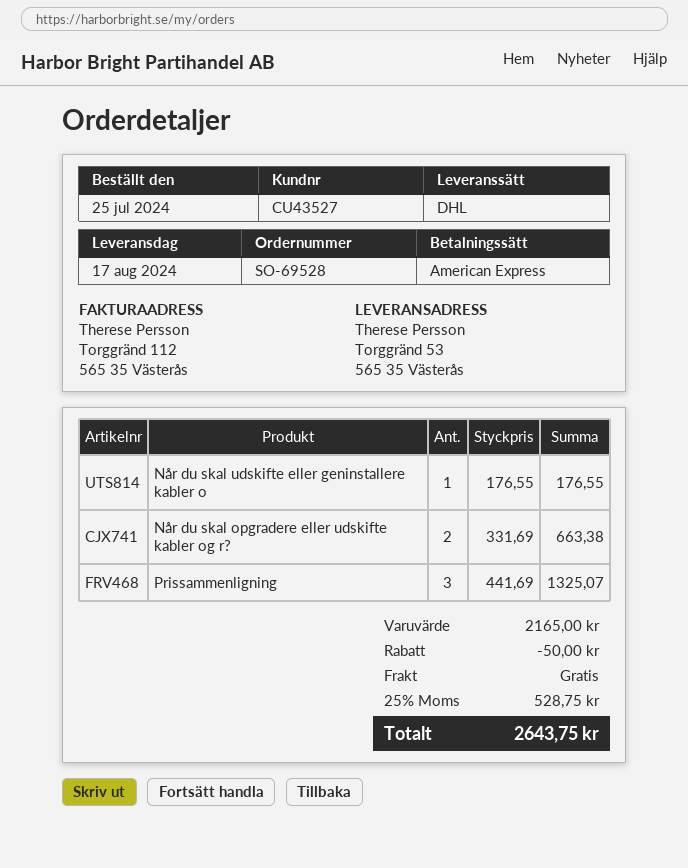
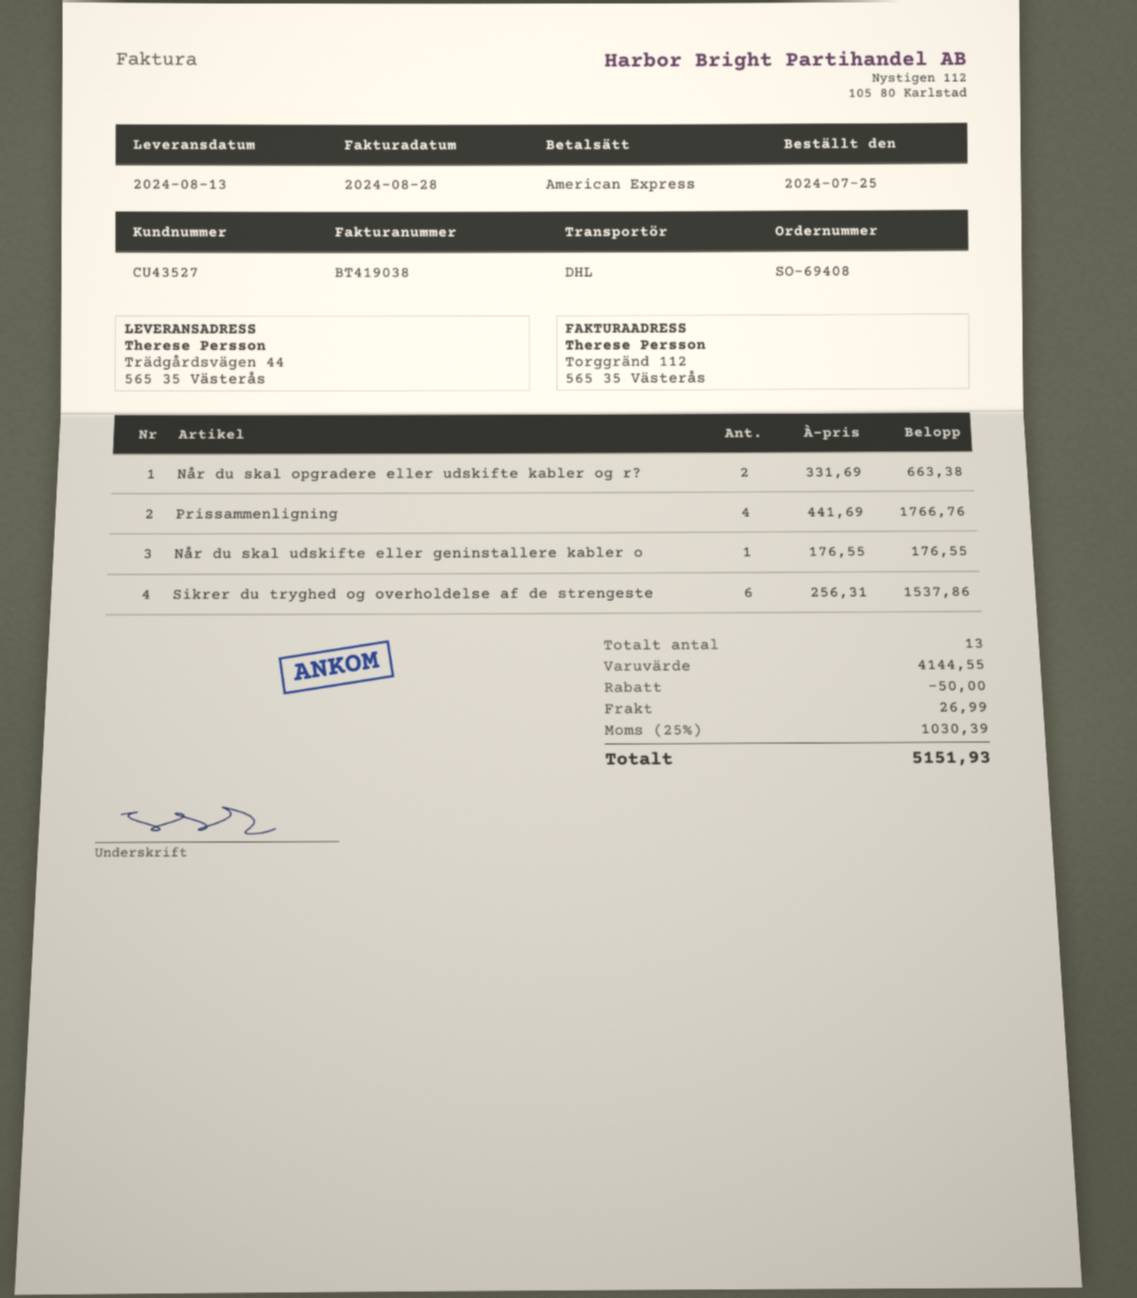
order number: SO-69528 -> SO-69408
delivery date: 2024-08-17 -> 2024-08-13
ship to: Torggränd 53, 565 35 Västerås -> Trädgårdsvägen 44, 565 35 Västerås
Prissammenligning: 3 x 441.69 = 1325.07 -> 4 x 441.69 = 1766.76
Sikrer du tryghed og overholdelse af de strengeste: none -> 6 x 256.31 = 1537.86
subtotal: 2165.00 -> 4144.55
shipping: 0.00 -> 26.99
tax: 25% = 528.75 -> 25% = 1030.39
total: 2643.75 -> 5151.93

